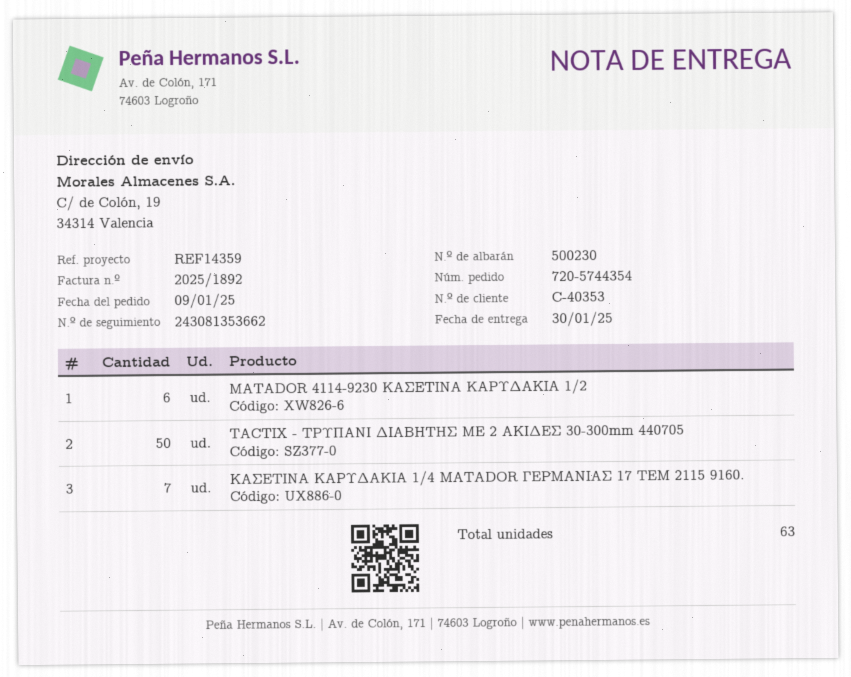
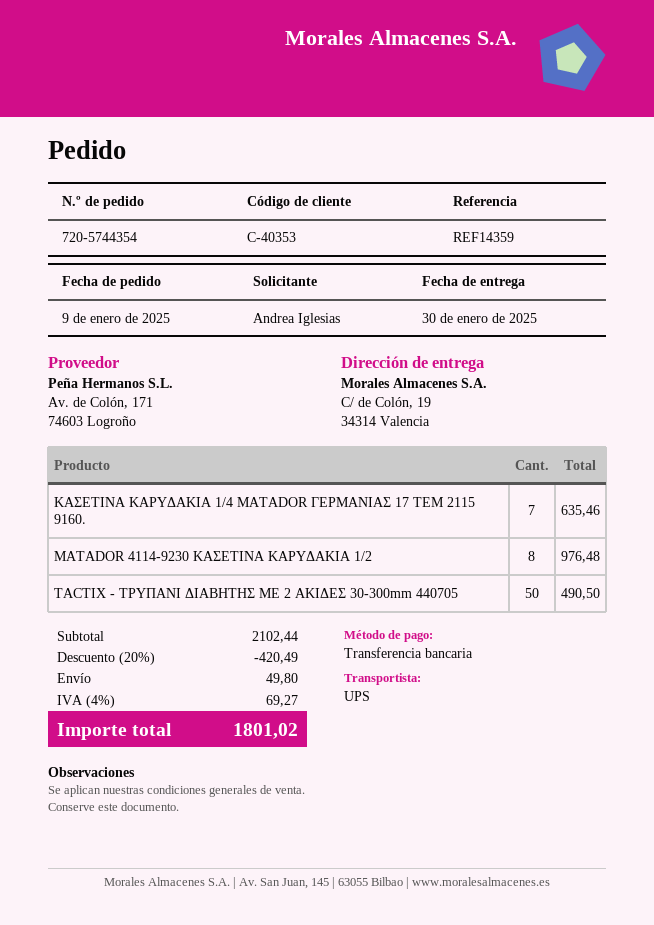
MATADOR 4114-9230 ΚΑΣΕΤΙΝΑ ΚΑΡΥΔΑΚΙΑ 1/2: 6 -> 8

